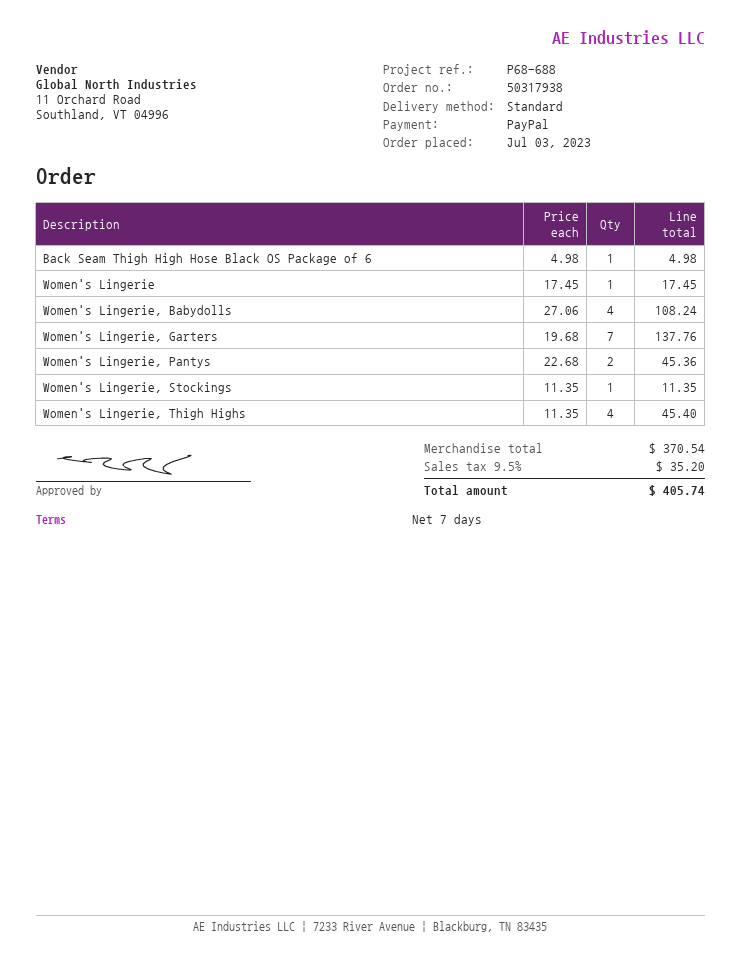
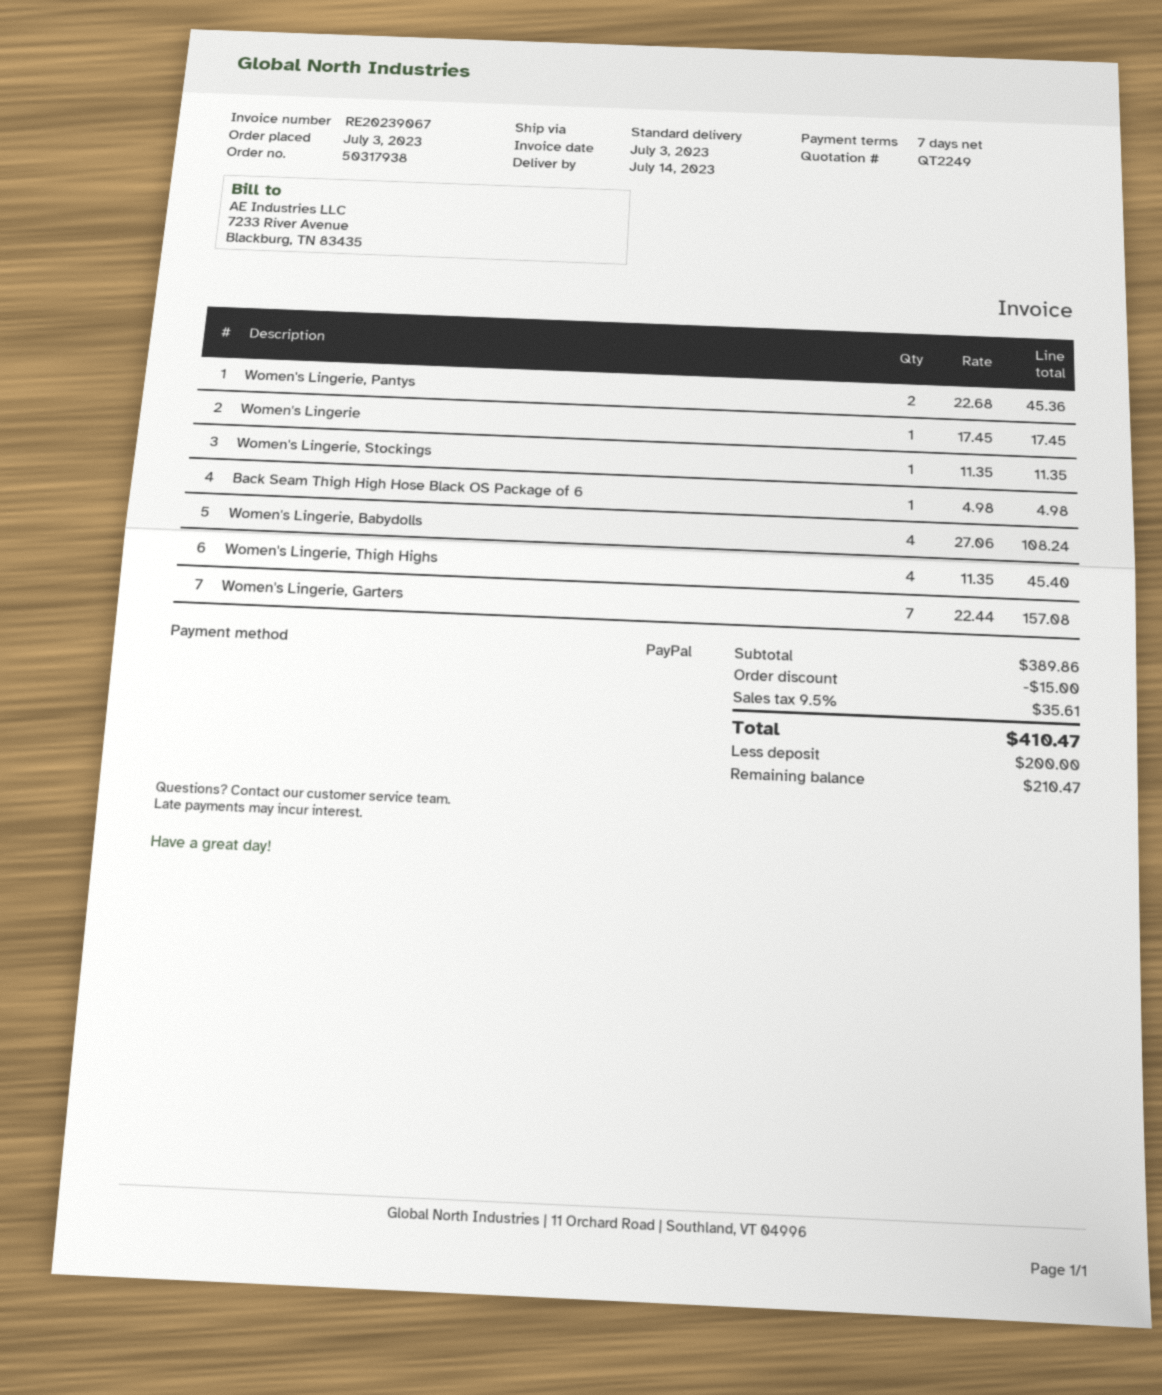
Women's Lingerie, Garters: 7 x 19.68 = 137.76 -> 7 x 22.44 = 157.08
subtotal: 370.54 -> 389.86
discount: none -> 15.00
tax: 9.5% = 35.20 -> 9.5% = 35.61
total: 405.74 -> 410.47

